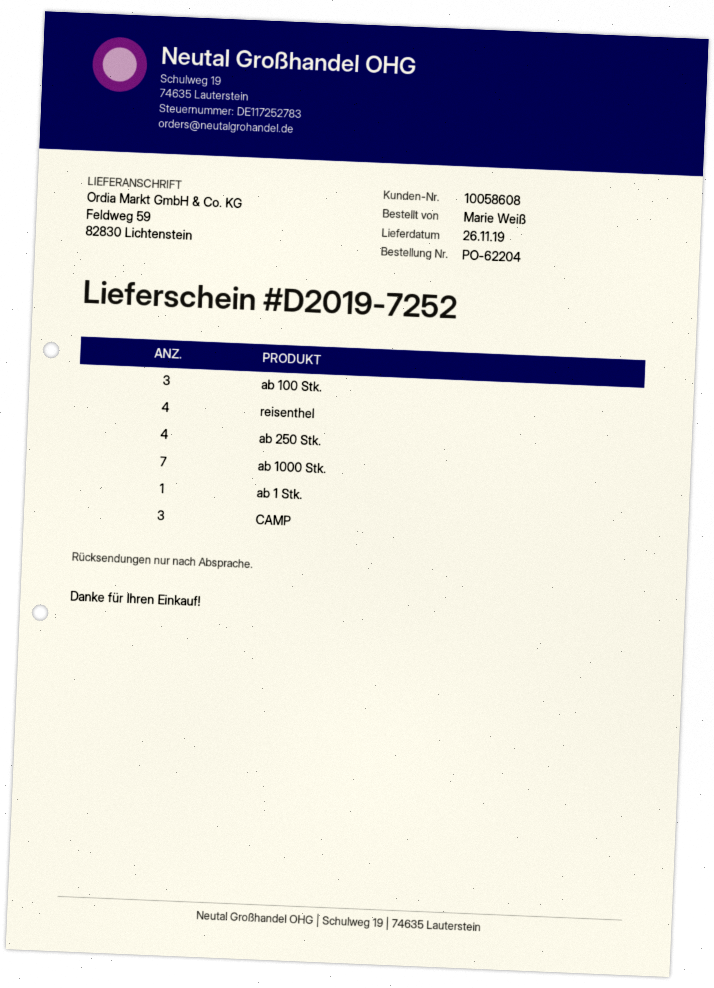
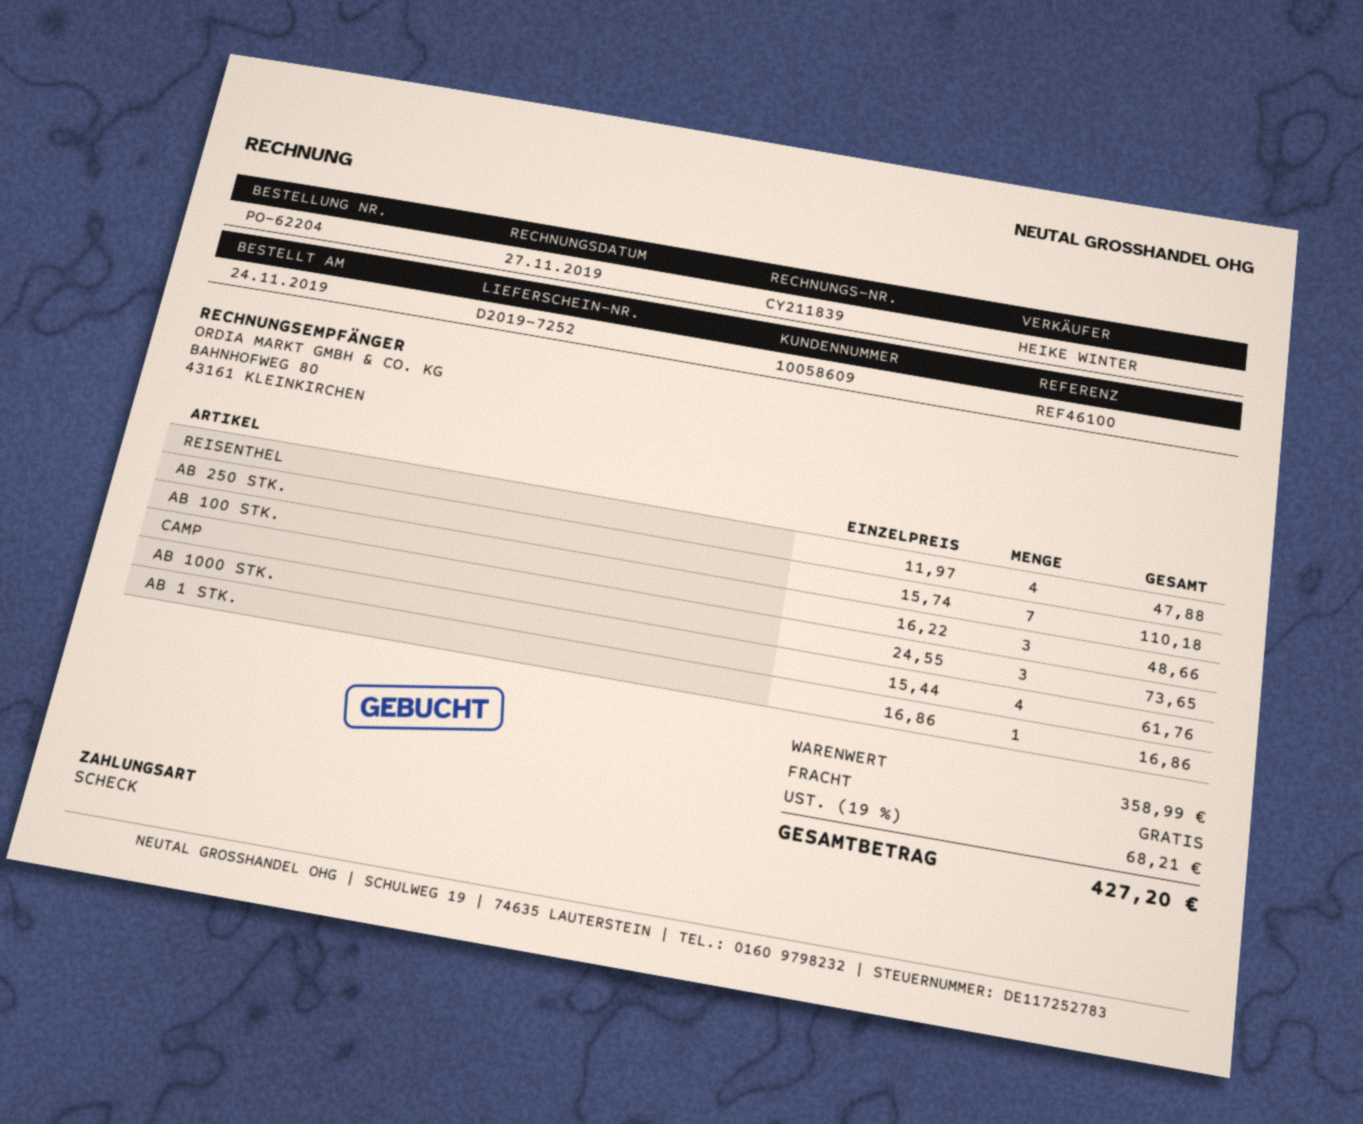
customer number: 10058608 -> 10058609
ab 250 Stk.: 4 -> 7
ab 1000 Stk.: 7 -> 4

